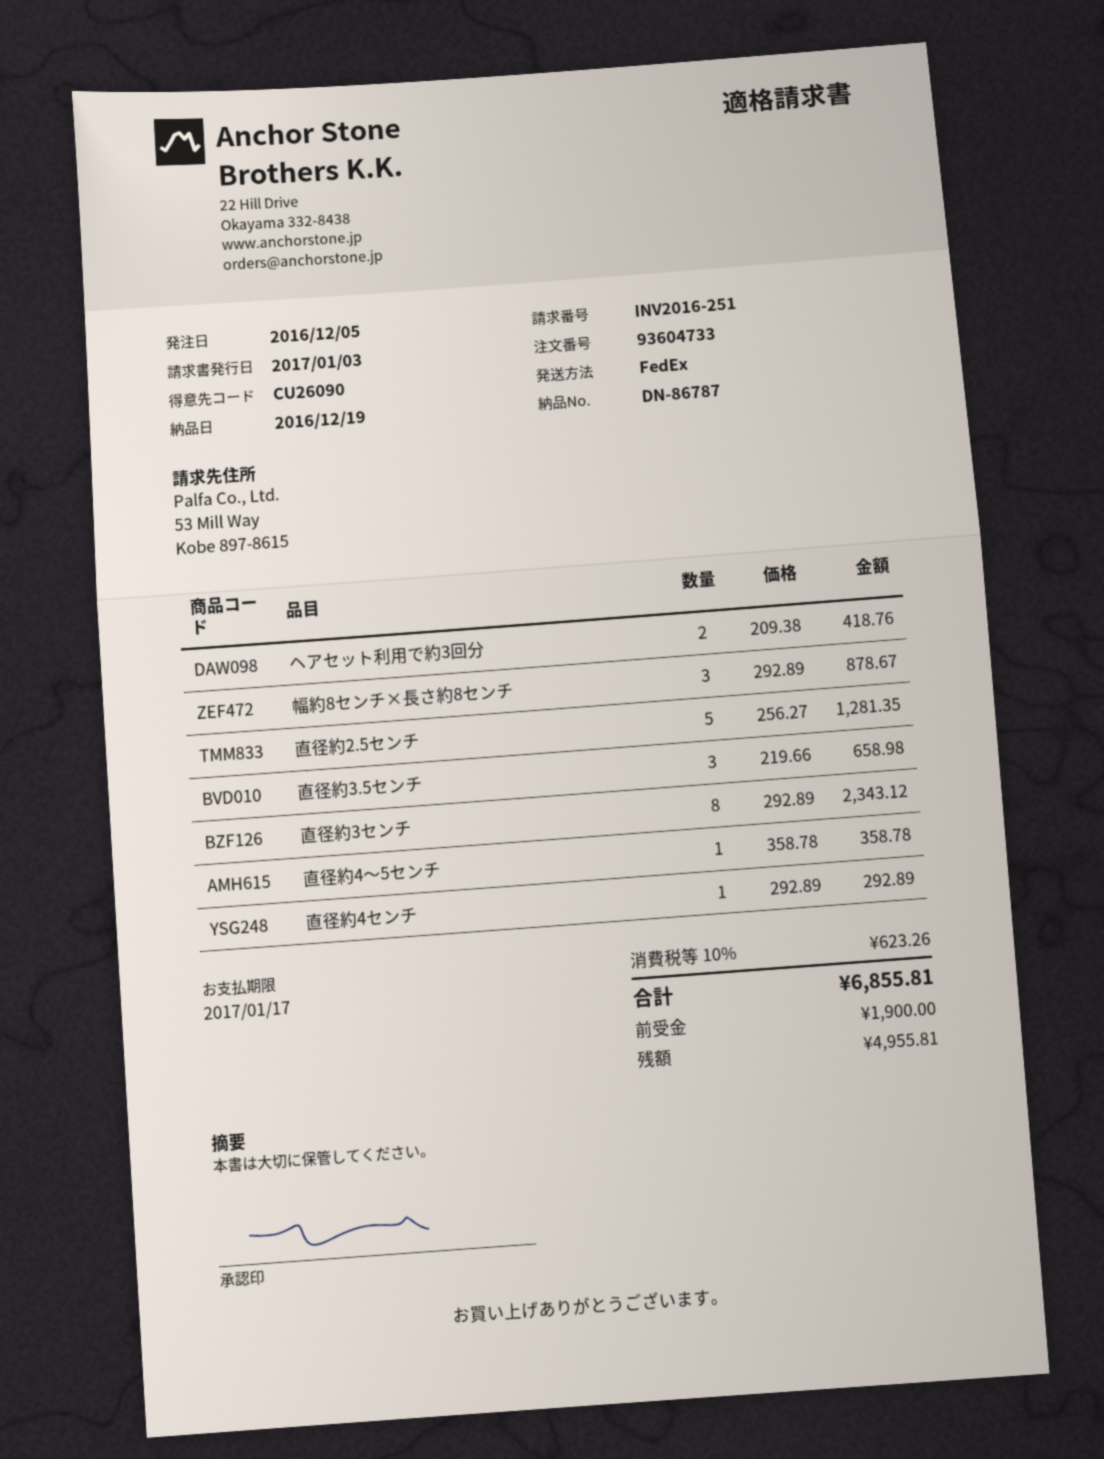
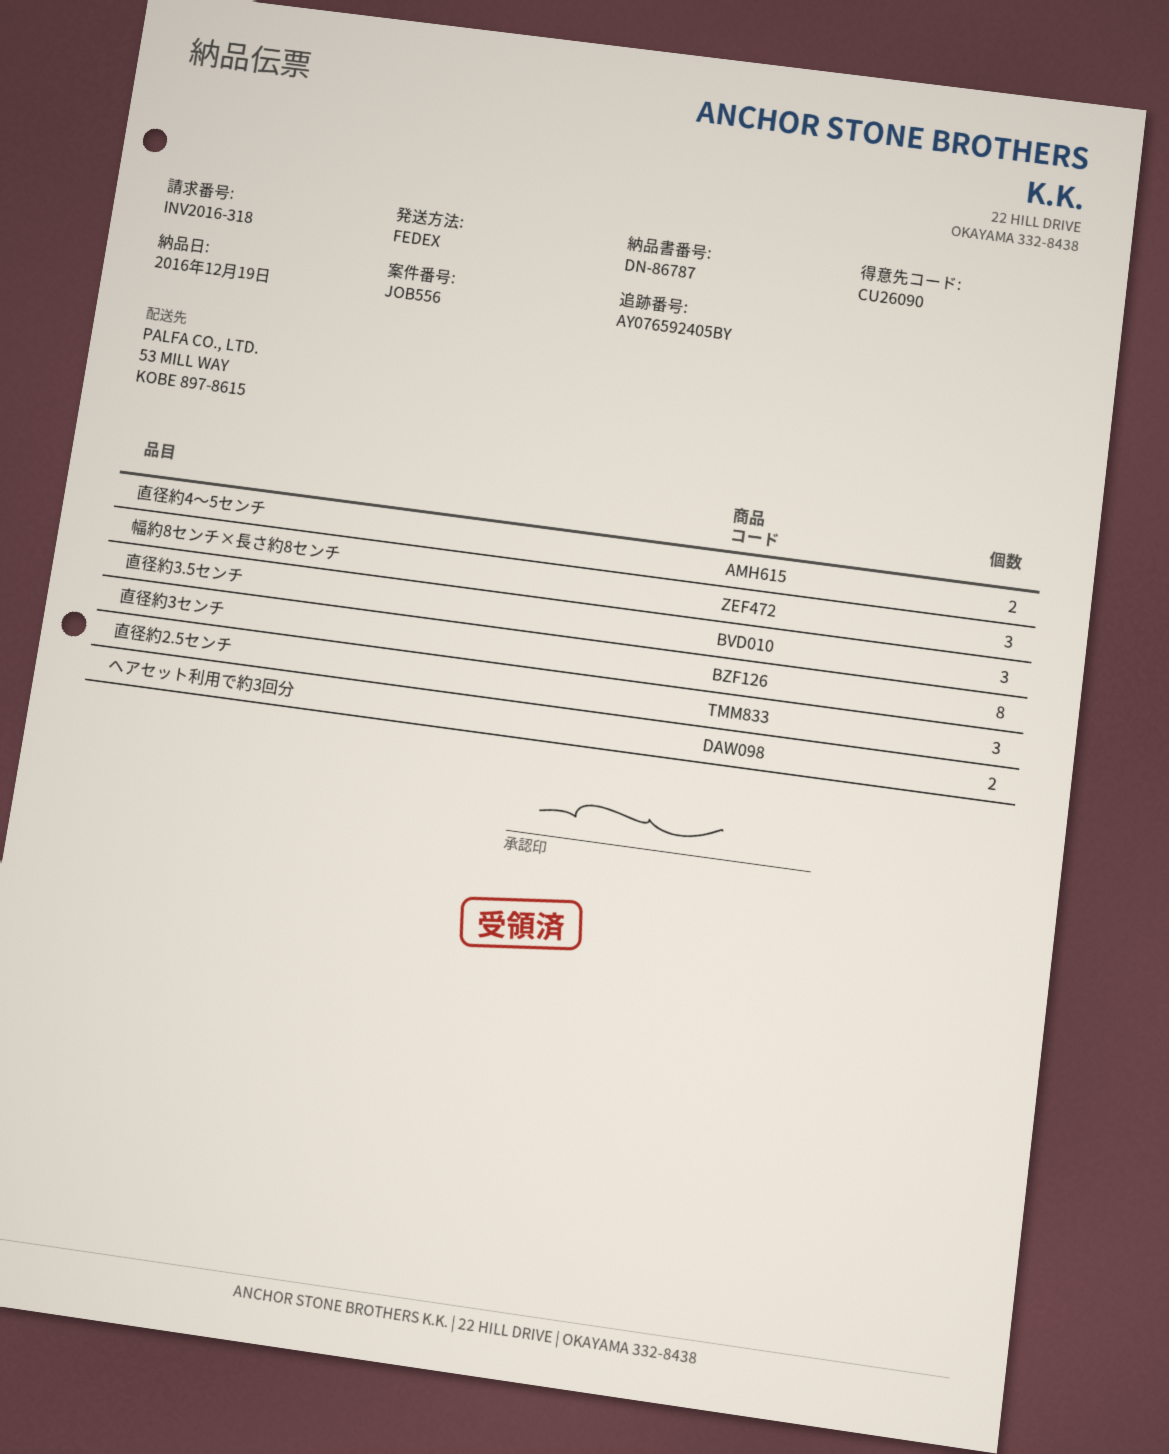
invoice number: INV2016-251 -> INV2016-318
直径約2.5センチ: 5 -> 3
直径約4〜5センチ: 1 -> 2
直径約4センチ: 1 -> none

